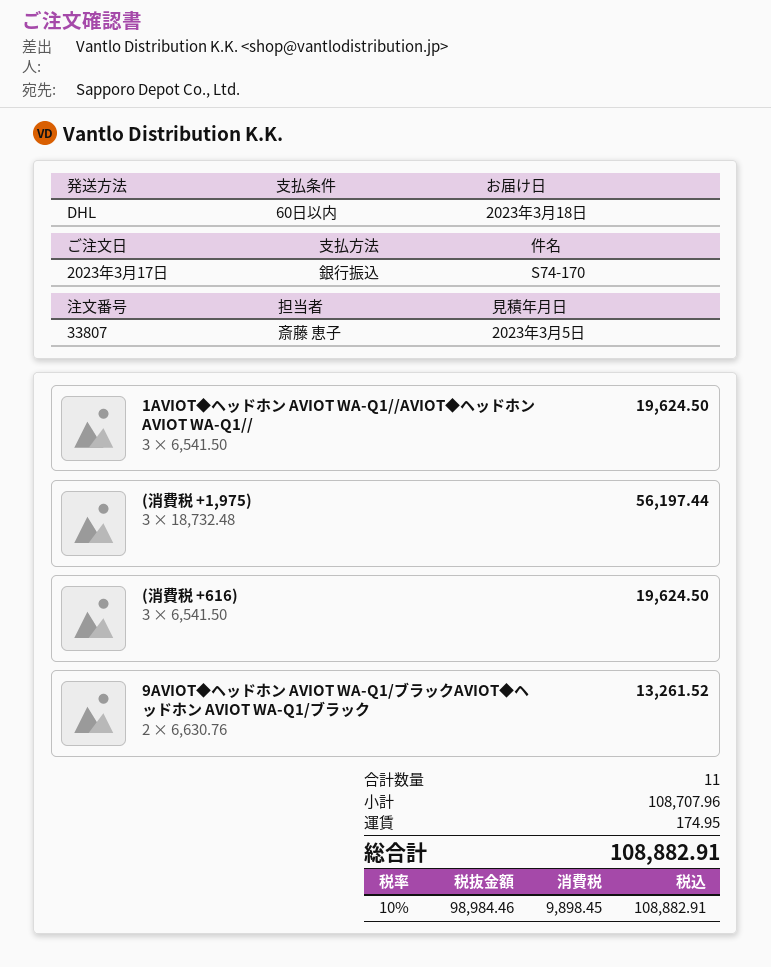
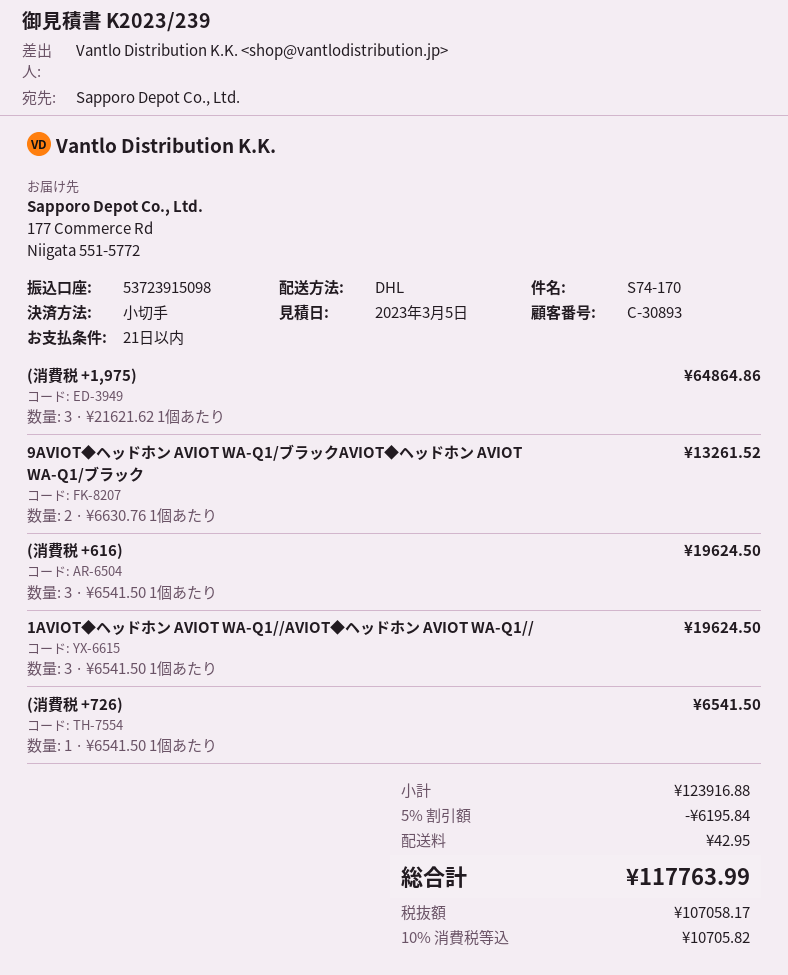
payment terms: 60 days -> 21 days
payment method: bank transfer -> cheque
(消費税 +1,975): 3 x 18732.48 = 56197.44 -> 3 x 21621.62 = 64864.86
(消費税 +726): none -> 1 x 6541.50 = 6541.50
subtotal: 108707.96 -> 123916.88
discount: none -> 5% = 6195.84
shipping: 174.95 -> 42.95
net: 98984.46 -> 107058.17
tax: 10% = 9898.45 -> 10% = 10705.82
total: 108882.91 -> 117763.99

